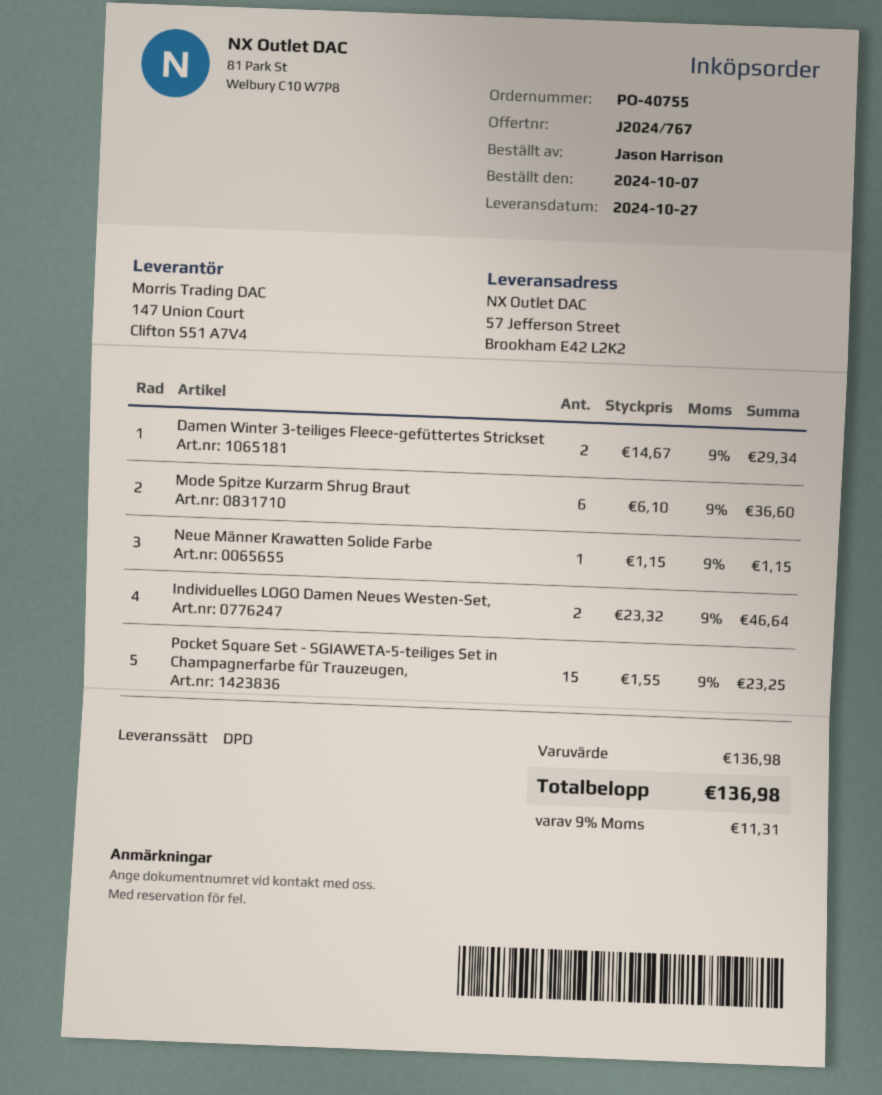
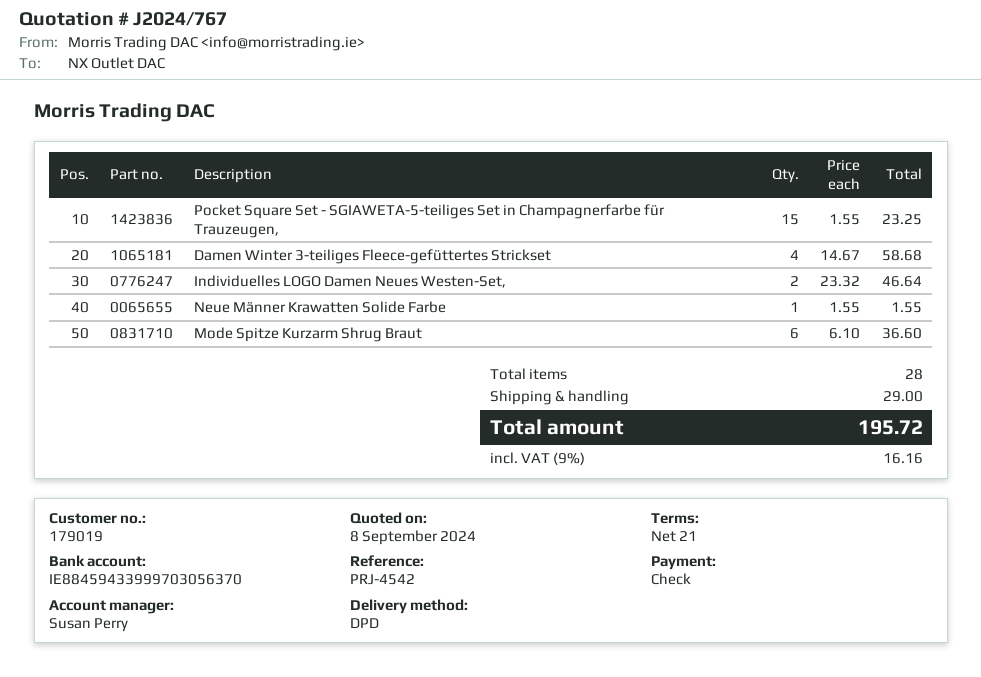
Damen Winter 3-teiliges Fleece-gefüttertes Strickset: 2 x 14.67 = 29.34 -> 4 x 14.67 = 58.68
Neue Männer Krawatten Solide Farbe: 1 x 1.15 = 1.15 -> 1 x 1.55 = 1.55
shipping: none -> 29.00
tax: 9% = 11.31 -> 9% = 16.16
total: 136.98 -> 195.72

